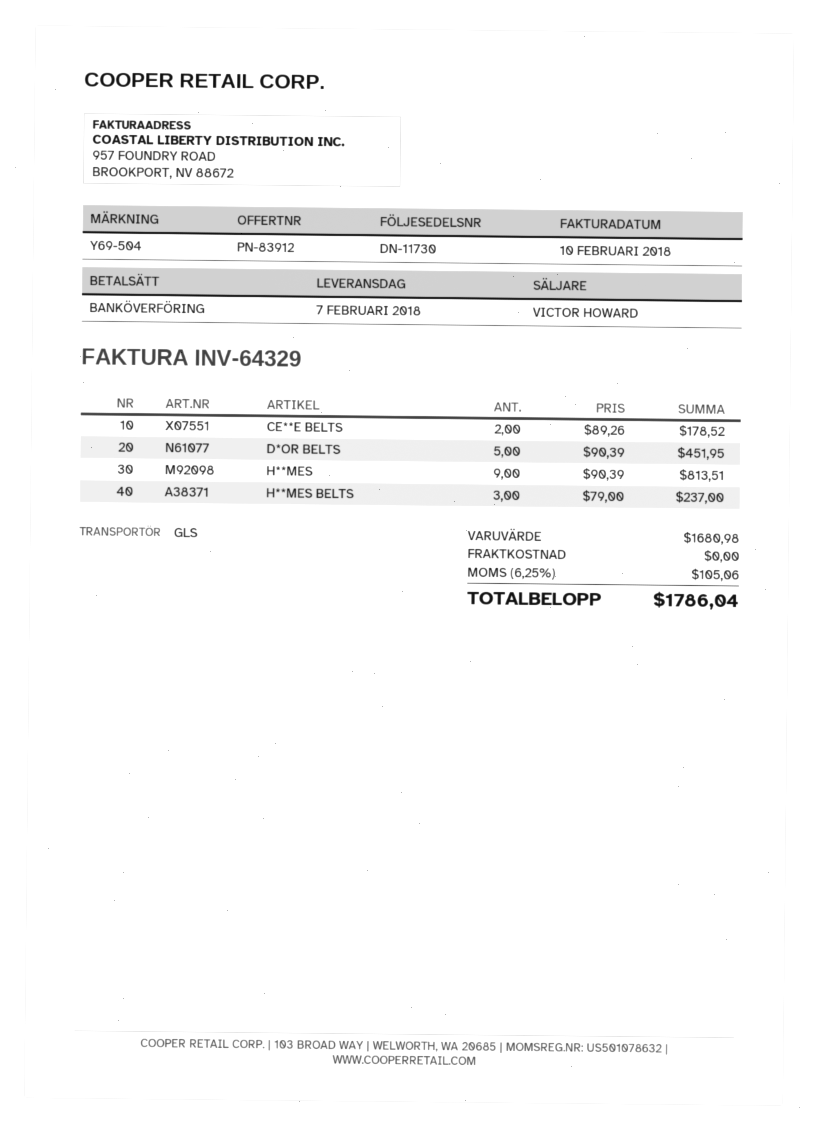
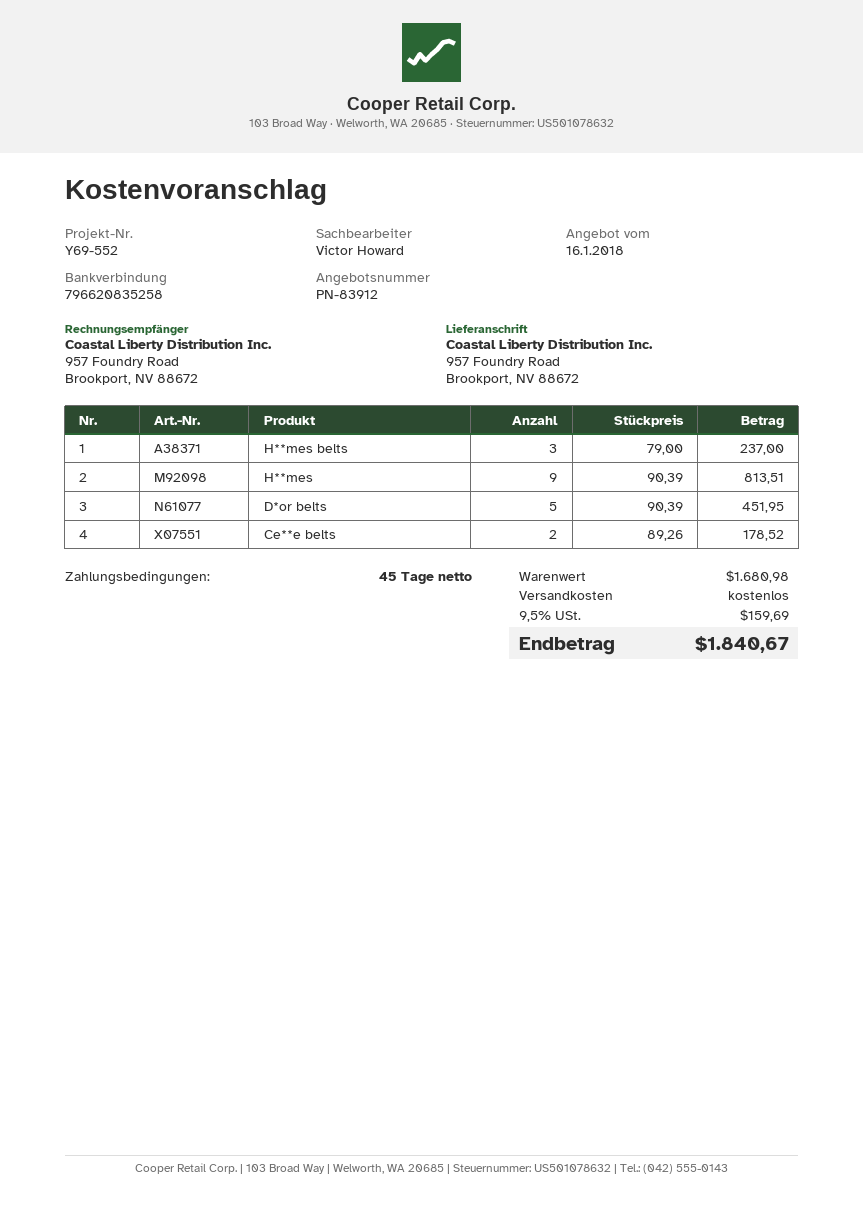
reference: Y69-504 -> Y69-552
tax: 6.25% = 105.06 -> 9.5% = 159.69
total: 1786.04 -> 1840.67

